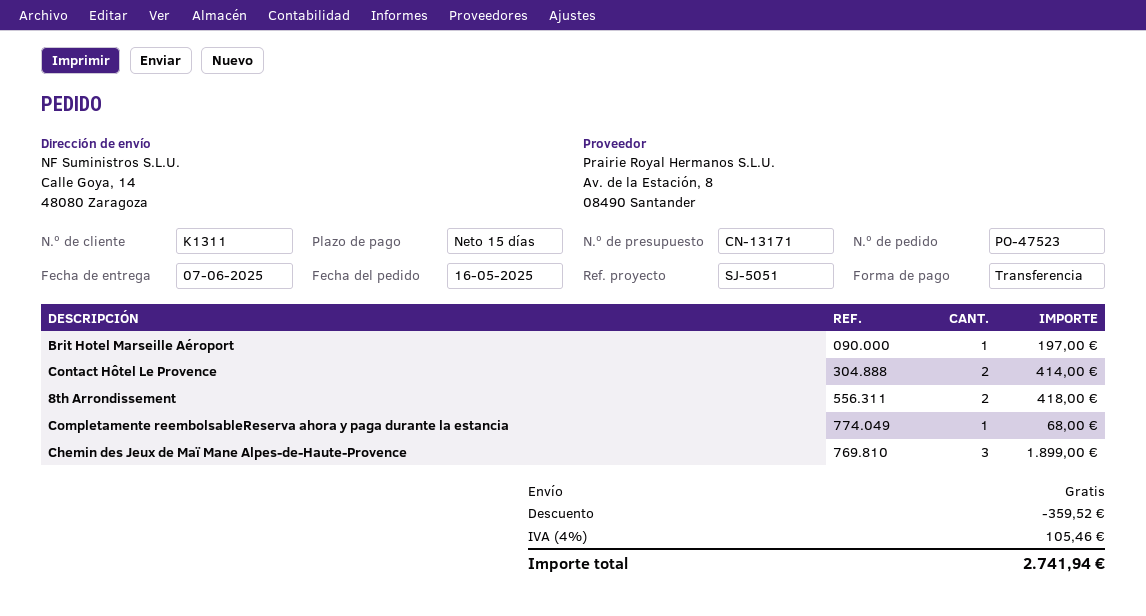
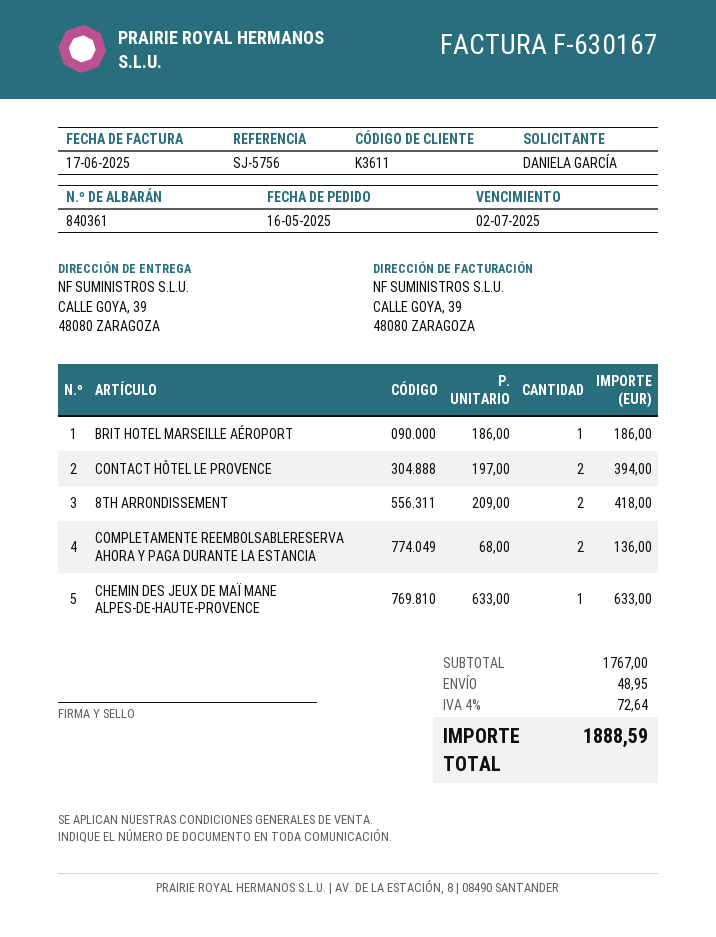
customer number: K1311 -> K3611
reference: SJ-5051 -> SJ-5756
ship to: Calle Goya, 14, 48080 Zaragoza -> CALLE GOYA, 39, 48080 ZARAGOZA
Brit Hotel Marseille Aéroport: 1 for 197.00 -> 1 for 186.00
Contact Hôtel Le Provence: 2 for 414.00 -> 2 for 394.00
Completamente reembolsableReserva ahora y paga durante la estancia: 1 for 68.00 -> 2 for 136.00
Chemin des Jeux de Maï Mane Alpes-de-Haute-Provence: 3 for 1899.00 -> 1 for 633.00
discount: 359.52 -> none
shipping: 0.00 -> 48.95
tax: 4% = 105.46 -> 4% = 72.64
total: 2741.94 -> 1888.59

